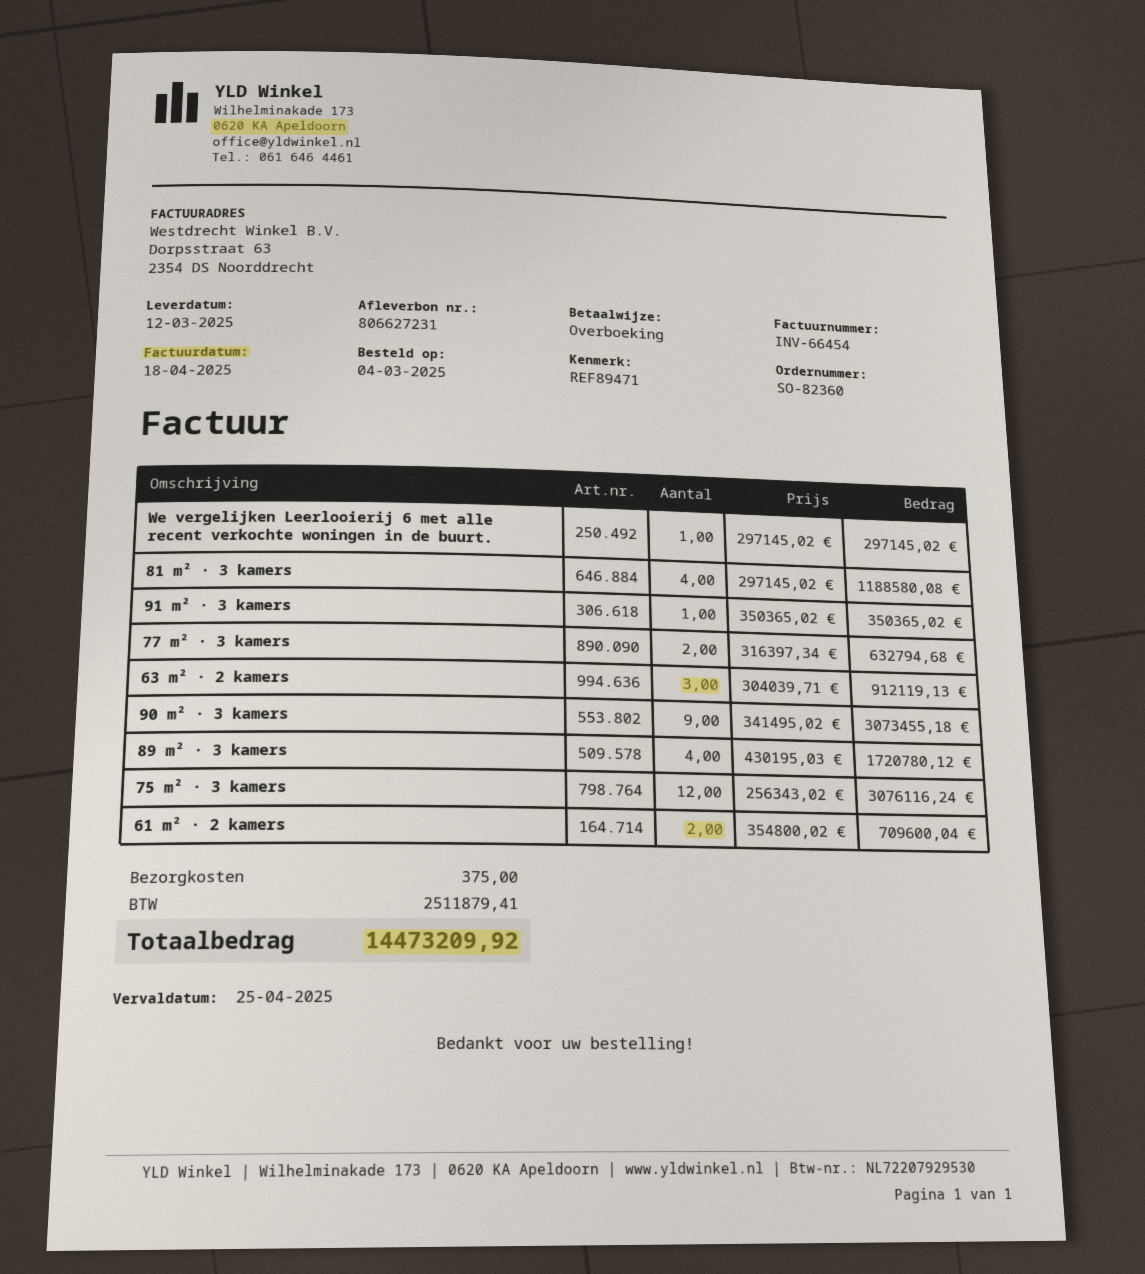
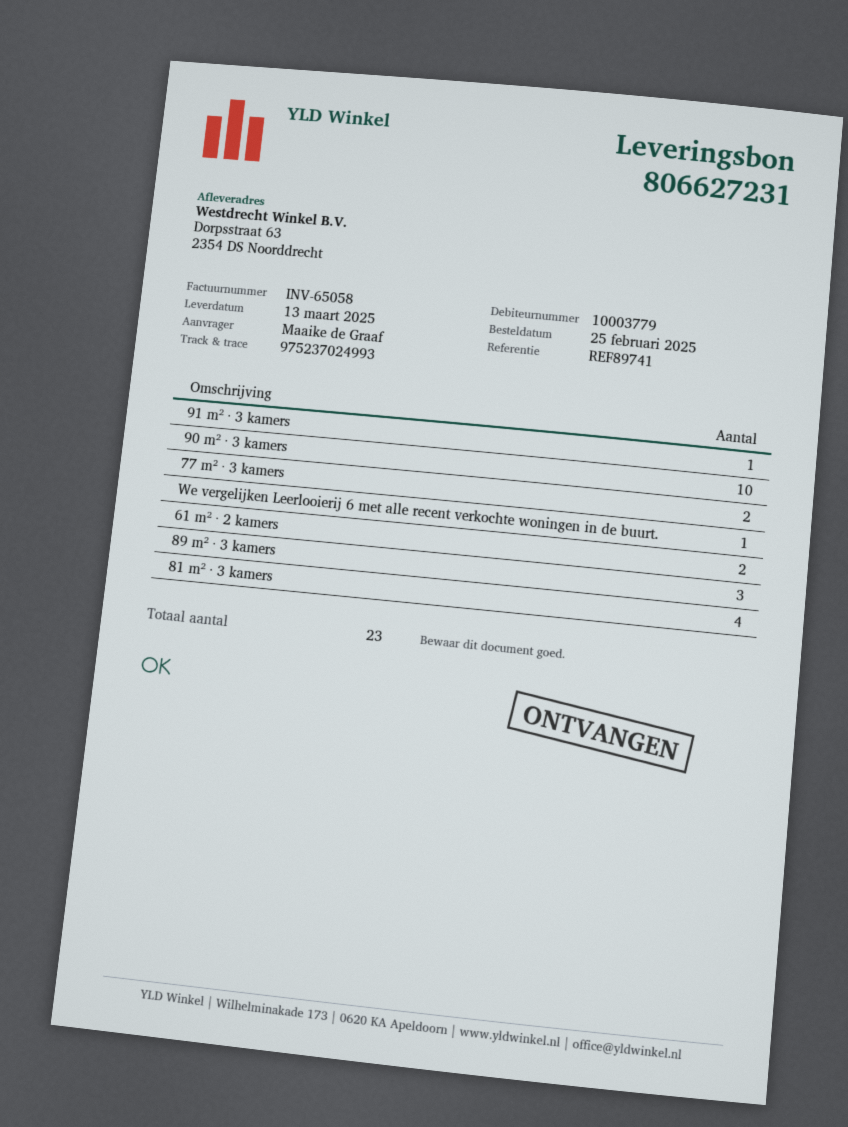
order date: 2025-03-04 -> 2025-02-25
delivery date: 2025-03-12 -> 2025-03-13
invoice number: INV-66454 -> INV-65058
reference: REF89471 -> REF89741
63 m² · 2 kamers: 3 -> none
90 m² · 3 kamers: 9 -> 10
89 m² · 3 kamers: 4 -> 3
75 m² · 3 kamers: 12 -> none

